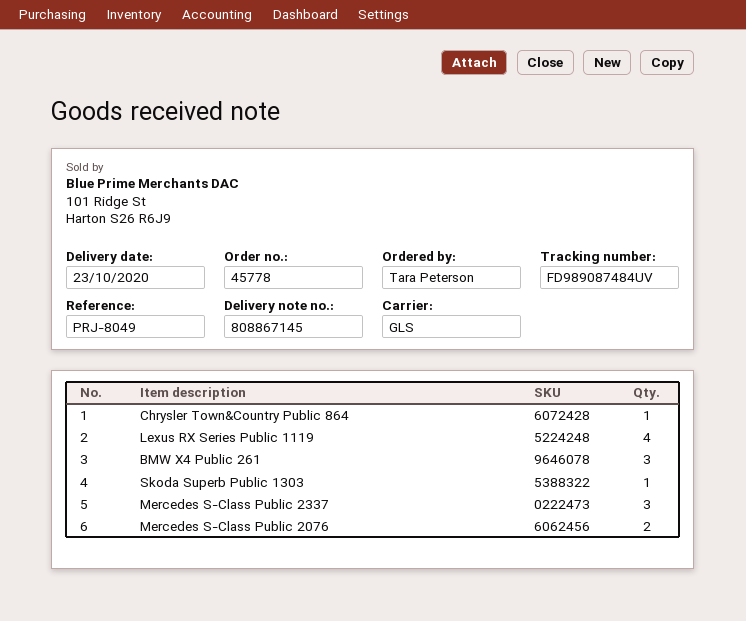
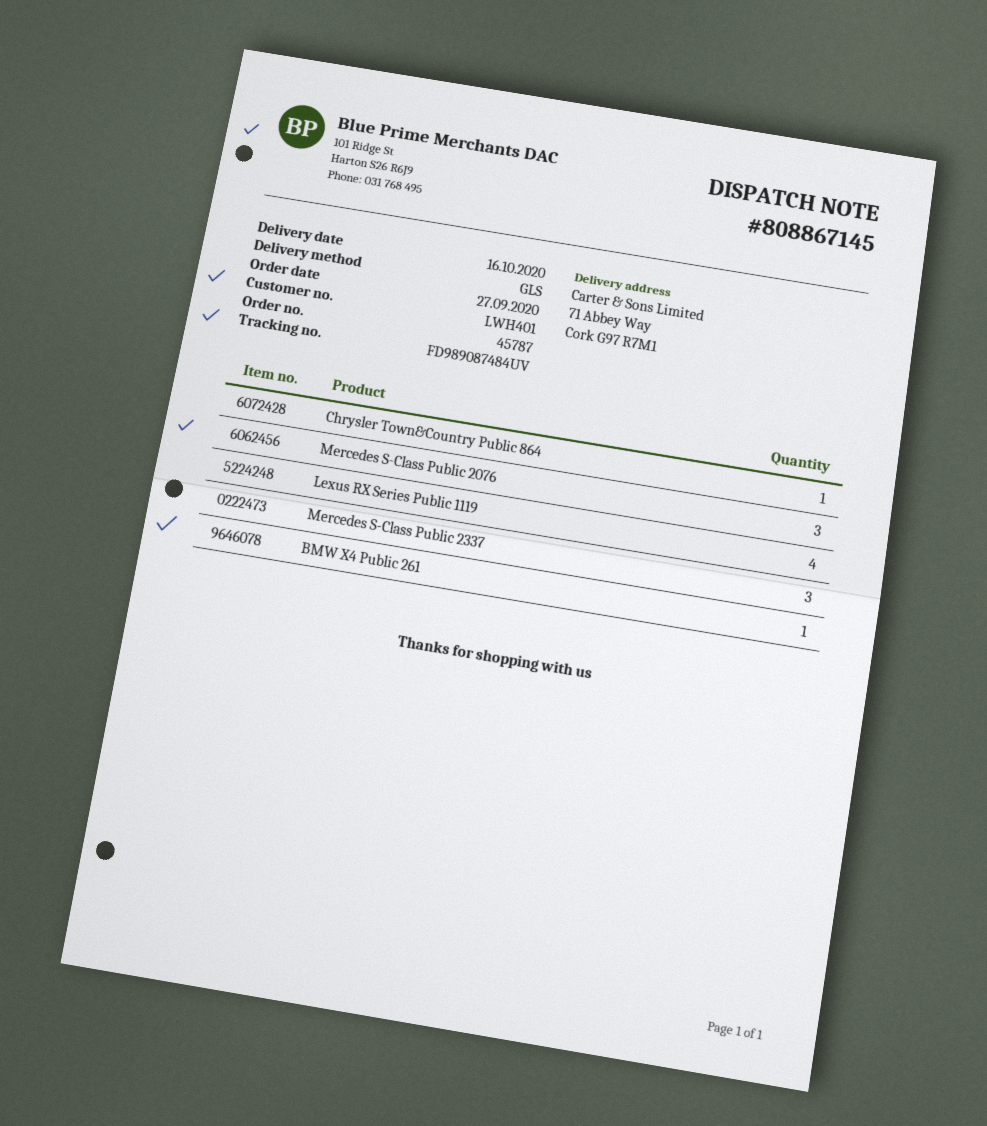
order number: 45778 -> 45787
delivery date: 2020-10-23 -> 2020-10-16
BMW X4 Public 261: 3 -> 1
Skoda Superb Public 1303: 1 -> none
Mercedes S-Class Public 2076: 2 -> 3

